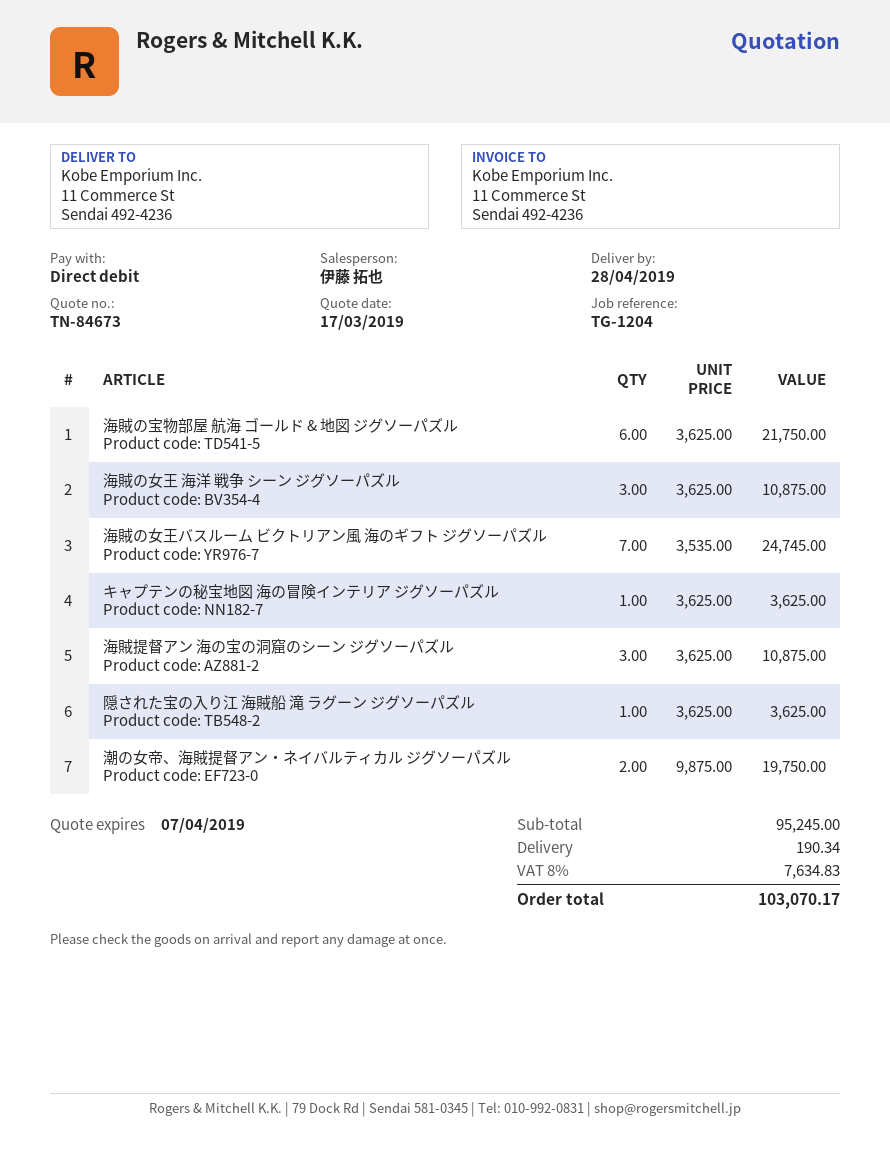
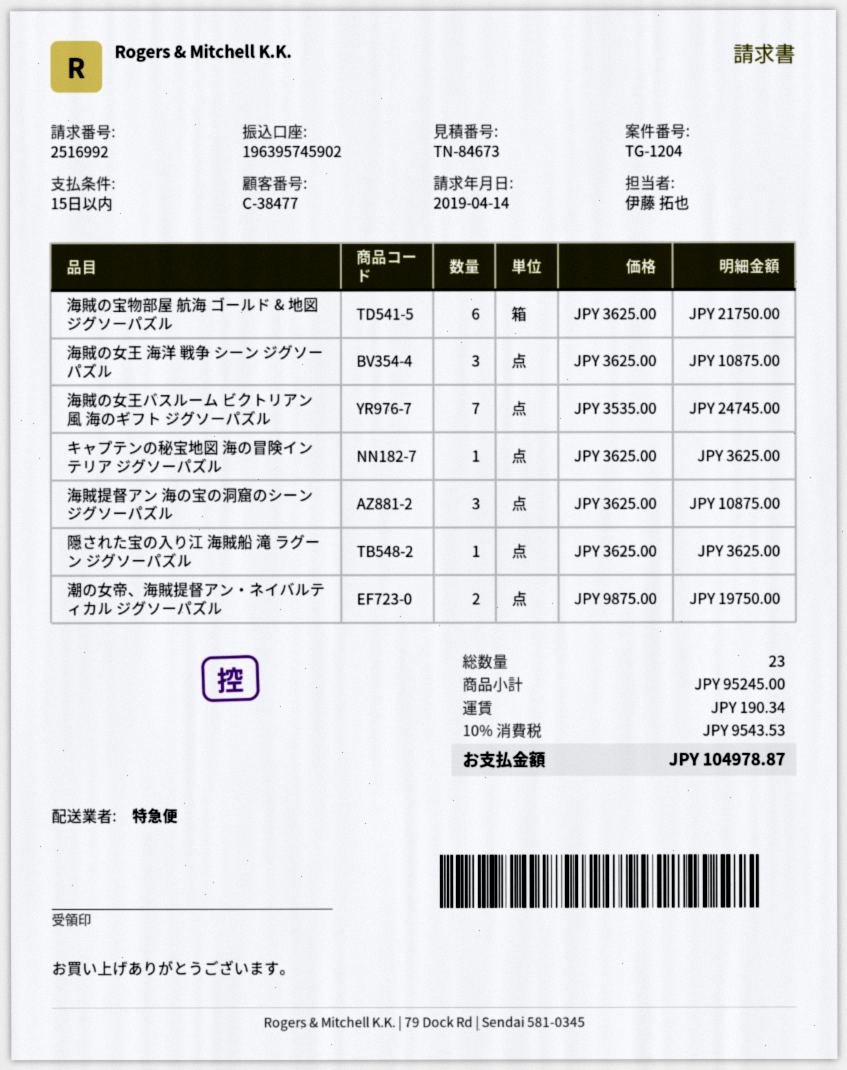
tax: 8% = 7634.83 -> 10% = 9543.53
total: 103070.17 -> 104978.87

